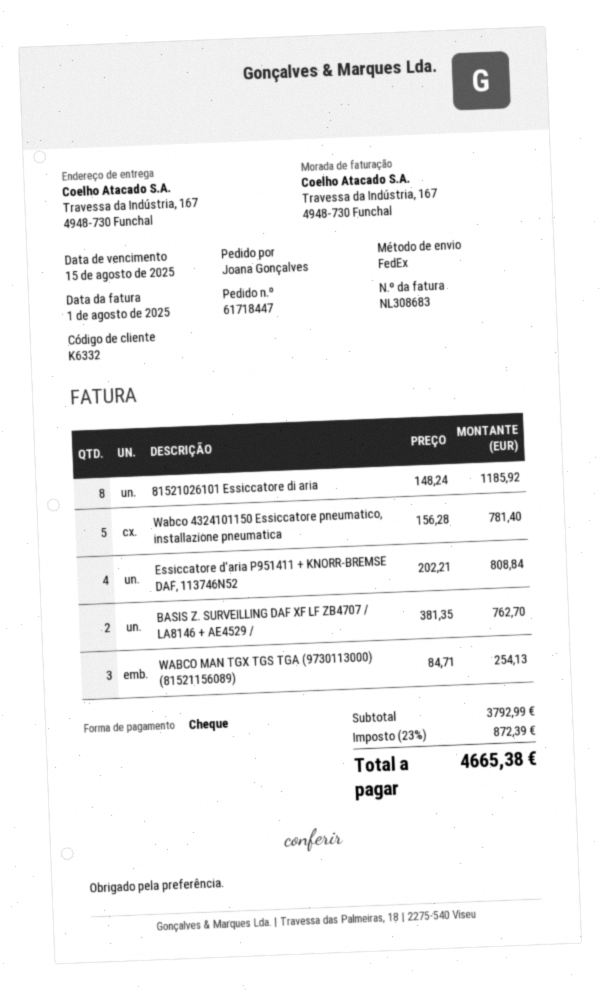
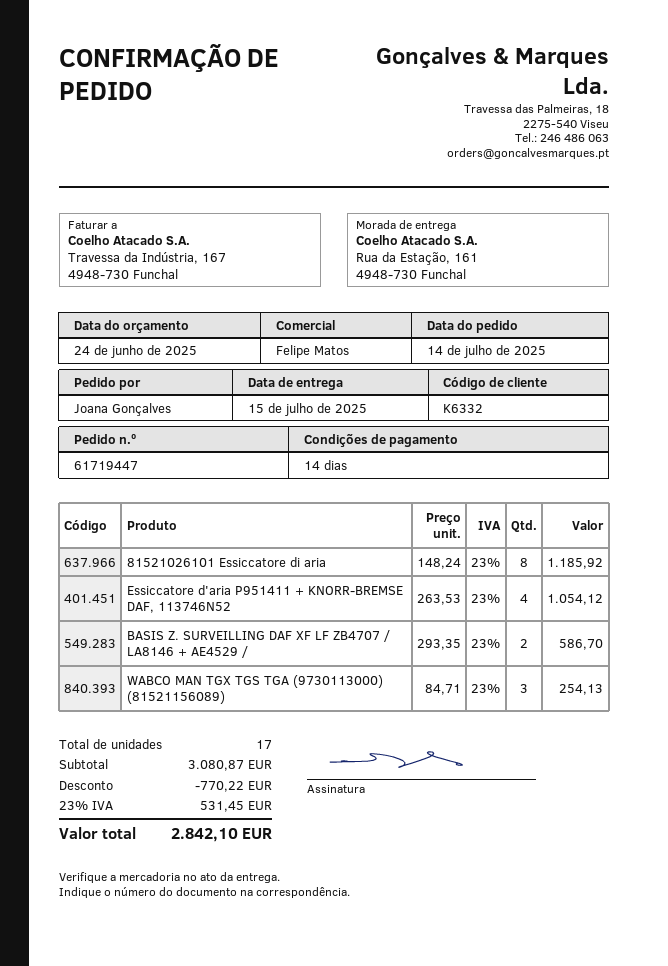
order number: 61718447 -> 61719447
ship to: Travessa da Indústria, 167, 4948-730 Funchal -> Rua da Estação, 161, 4948-730 Funchal
Wabco 4324101150 Essiccatore pneumatico, installazione pneumatica: 5 x 156.28 = 781.40 -> none
Essiccatore d'aria P951411 + KNORR-BREMSE DAF, 113746N52: 4 x 202.21 = 808.84 -> 4 x 263.53 = 1054.12
BASIS Z. SURVEILLING DAF XF LF ZB4707 / LA8146 + AE4529 /: 2 x 381.35 = 762.70 -> 2 x 293.35 = 586.70
subtotal: 3792.99 -> 3080.87
discount: none -> 770.22
tax: 23% = 872.39 -> 23% = 531.45
total: 4665.38 -> 2842.10

